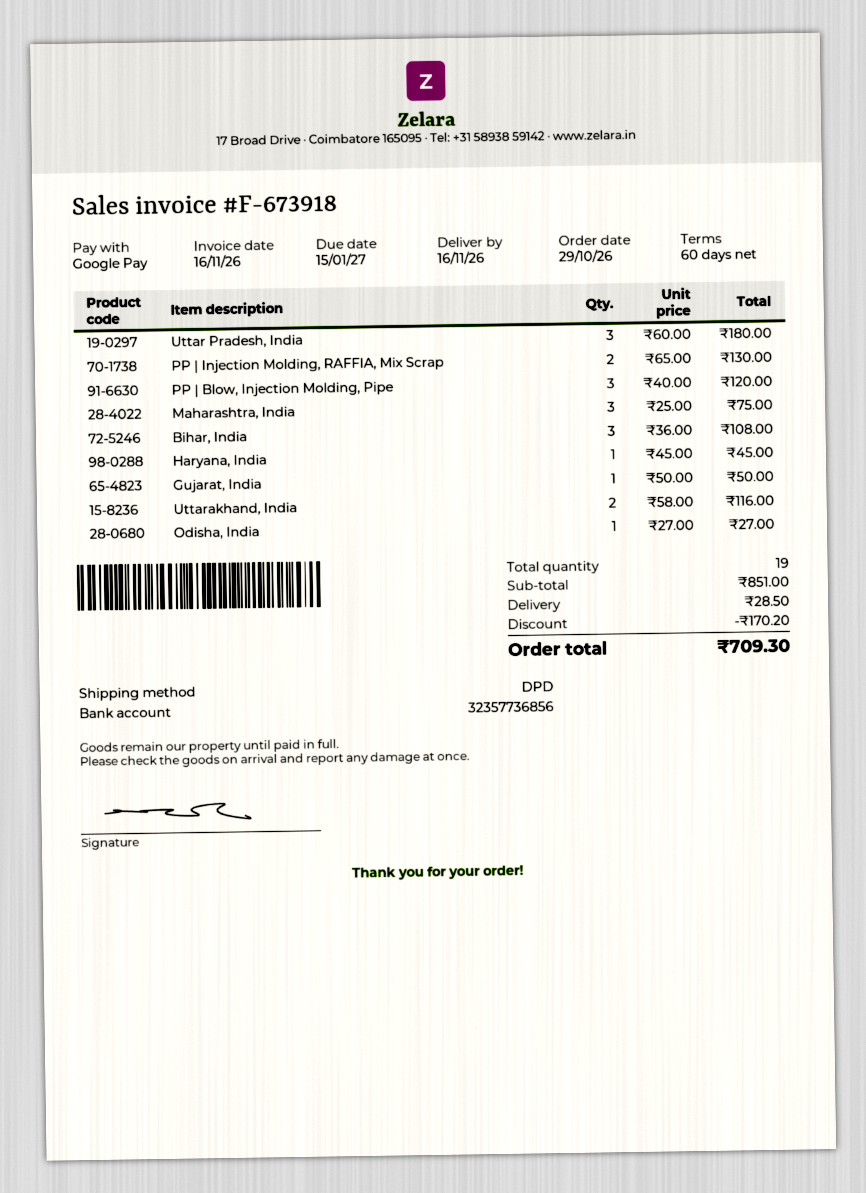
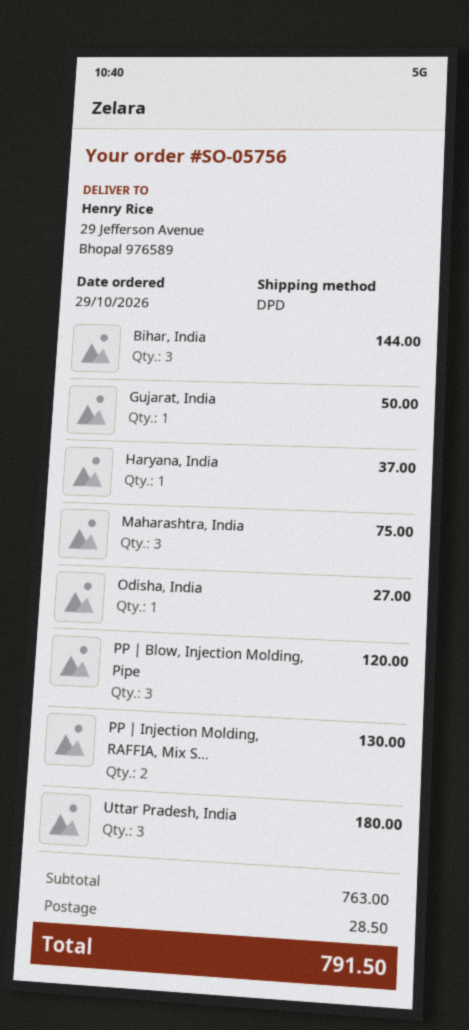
Bihar, India: 3 for 108.00 -> 3 for 144.00
Haryana, India: 1 for 45.00 -> 1 for 37.00
Uttarakhand, India: 2 for 116.00 -> none
subtotal: 851.00 -> 763.00
discount: 170.20 -> none
total: 709.30 -> 791.50

